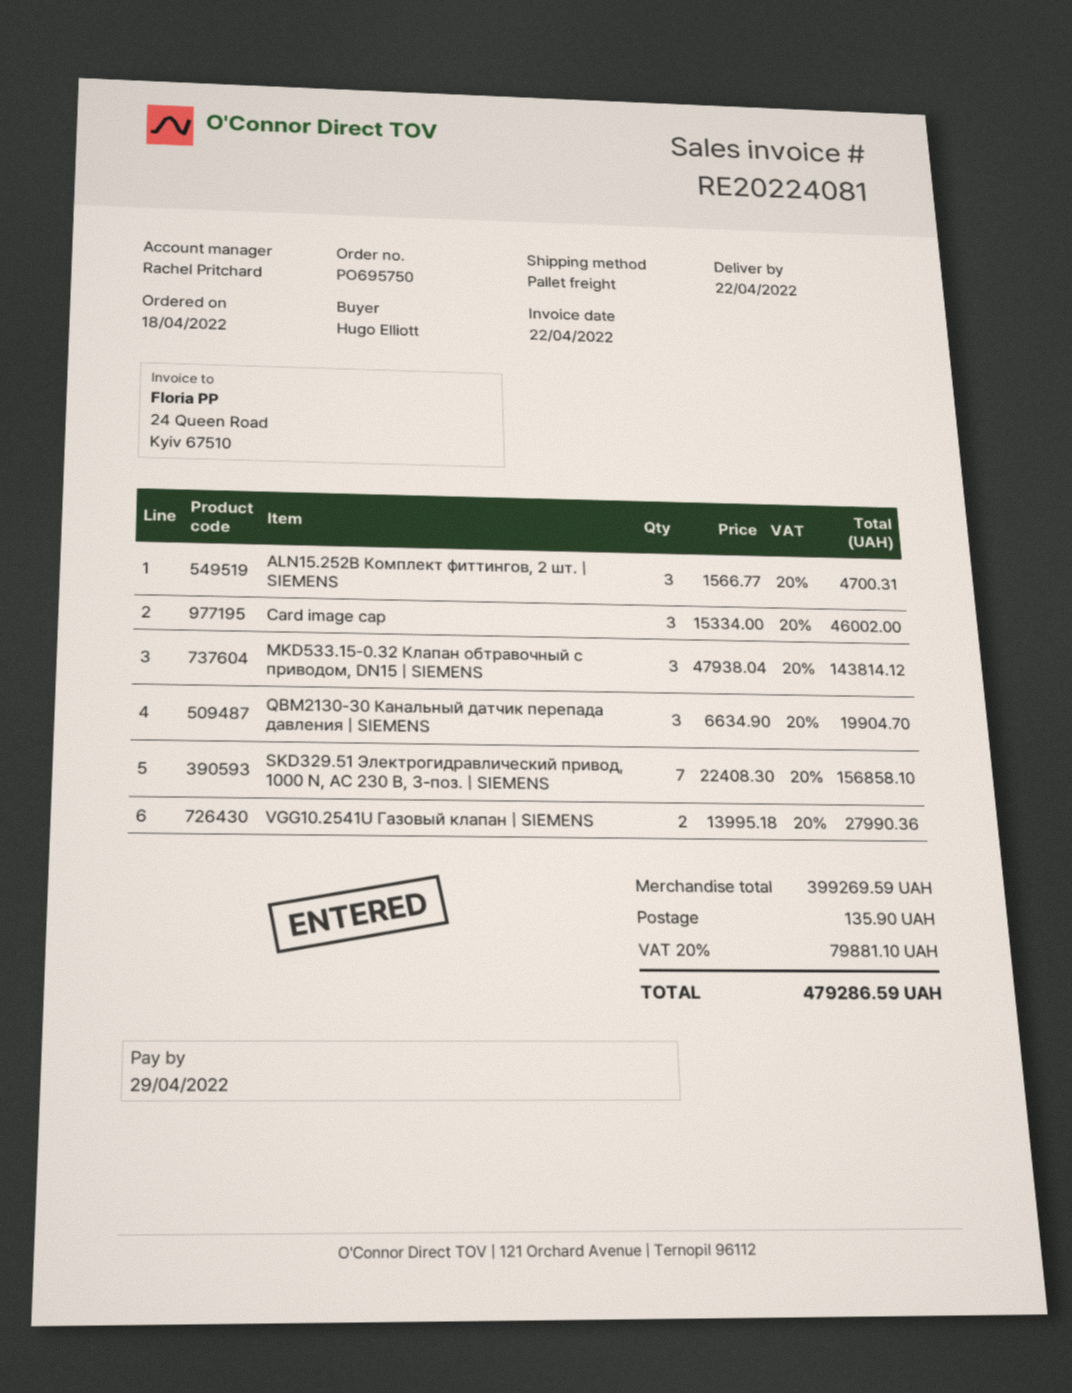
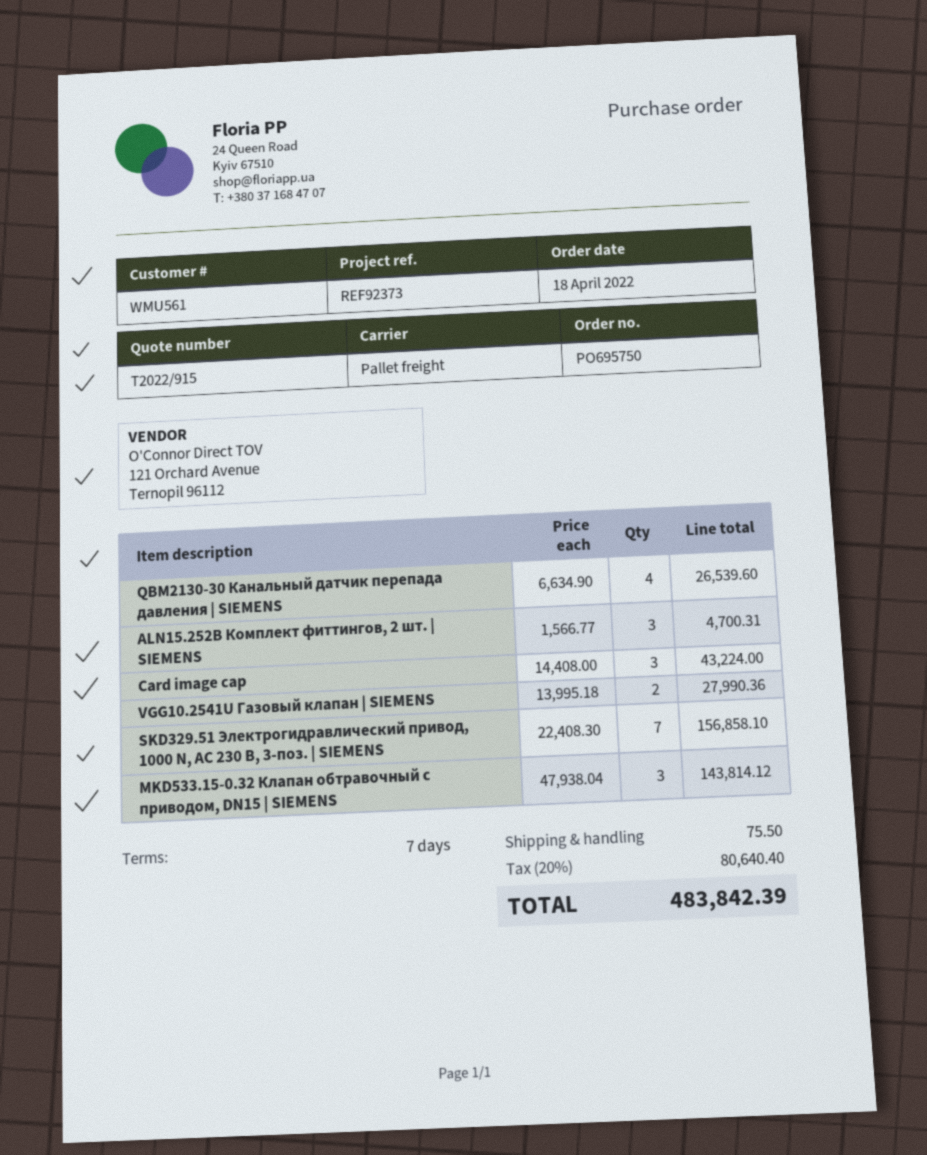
Card image cap: 3 x 15334.00 = 46002.00 -> 3 x 14408.00 = 43224.00
QBM2130-30 Канальный датчик перепада давления | SIEMENS: 3 x 6634.90 = 19904.70 -> 4 x 6634.90 = 26539.60
shipping: 135.90 -> 75.50
tax: 20% = 79881.10 -> 20% = 80640.40
total: 479286.59 -> 483842.39

